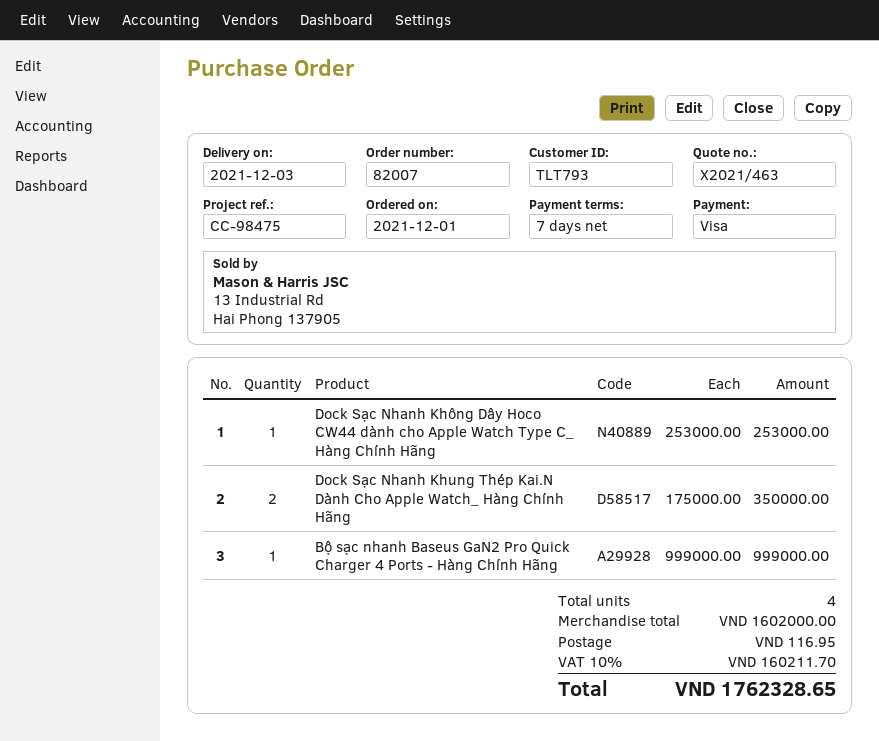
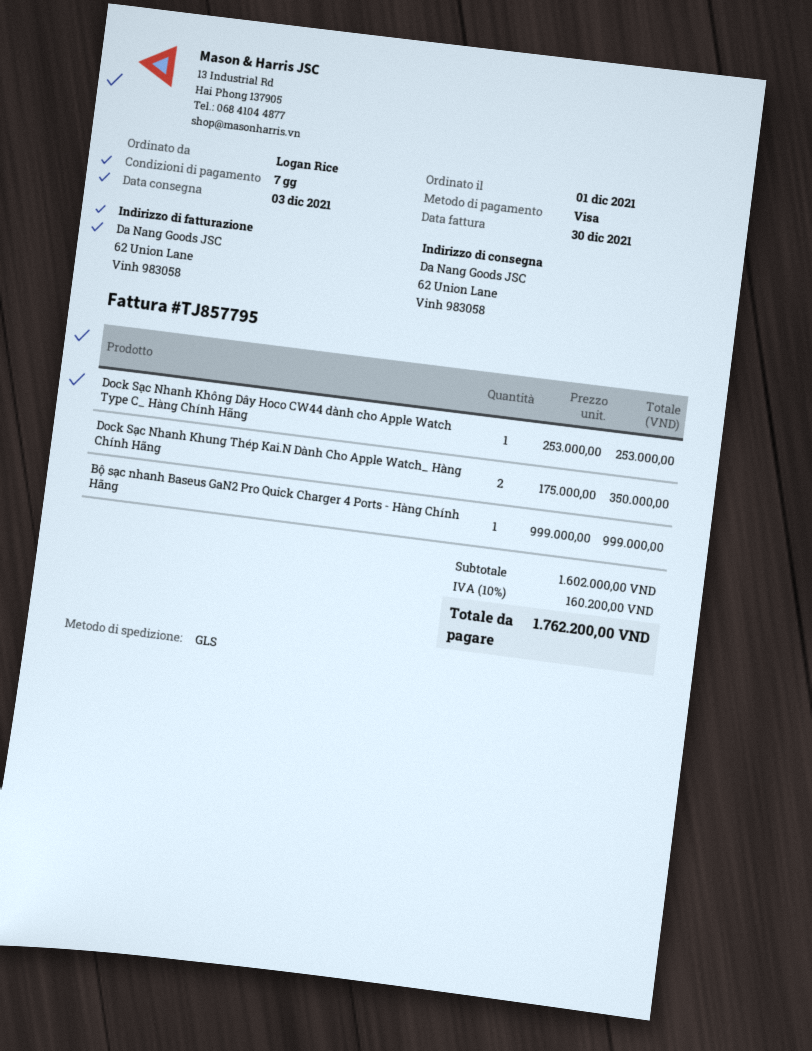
shipping: 116.95 -> none
tax: 10% = 160211.70 -> 10% = 160200.00
total: 1762328.65 -> 1762200.00

